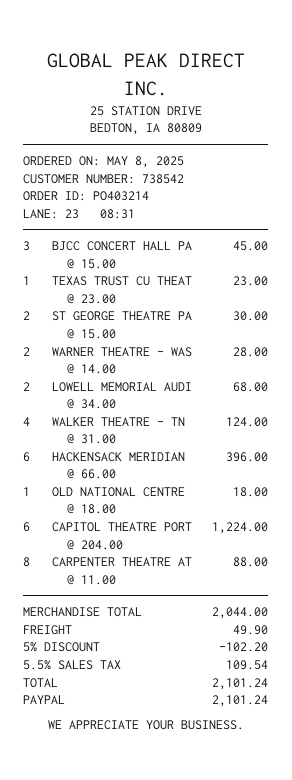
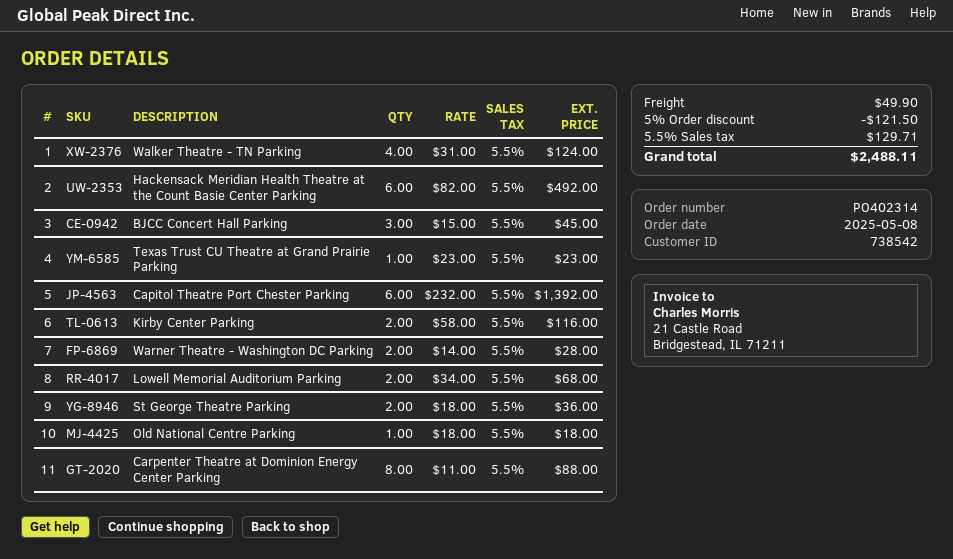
order number: PO403214 -> PO402314
ST GEORGE THEATRE PA: 2 x 15.00 = 30.00 -> 2 x 18.00 = 36.00
HACKENSACK MERIDIAN: 6 x 66.00 = 396.00 -> 6 x 82.00 = 492.00
CAPITOL THEATRE PORT: 6 x 204.00 = 1224.00 -> 6 x 232.00 = 1392.00
Kirby Center Parking: none -> 2 x 58.00 = 116.00
discount: 5% = 102.20 -> 5% = 121.50
tax: 5.5% = 109.54 -> 5.5% = 129.71
total: 2101.24 -> 2488.11

